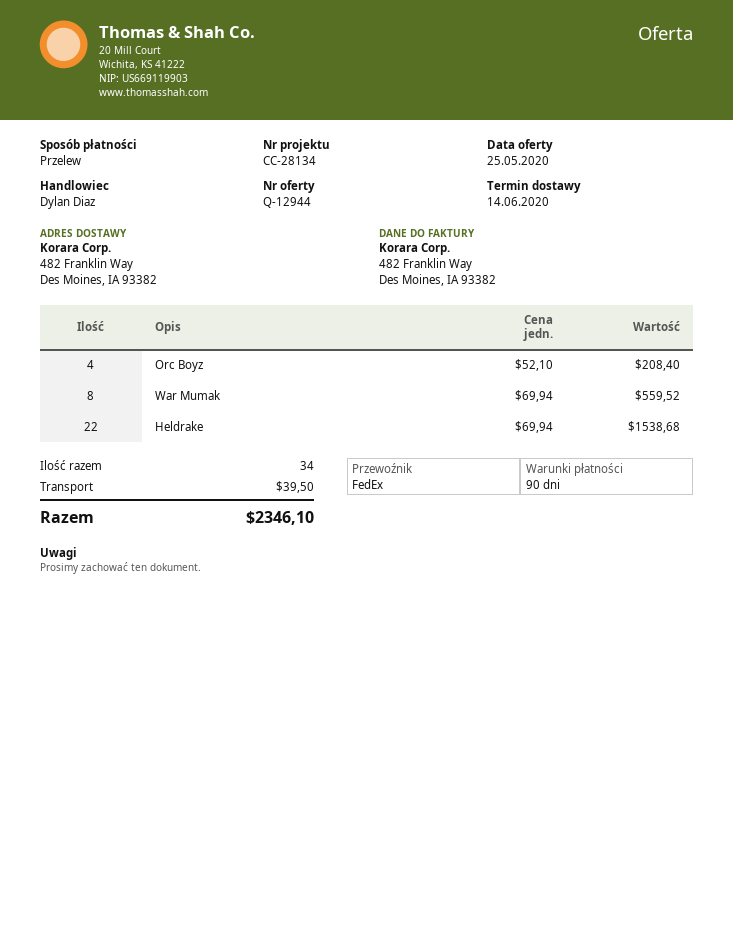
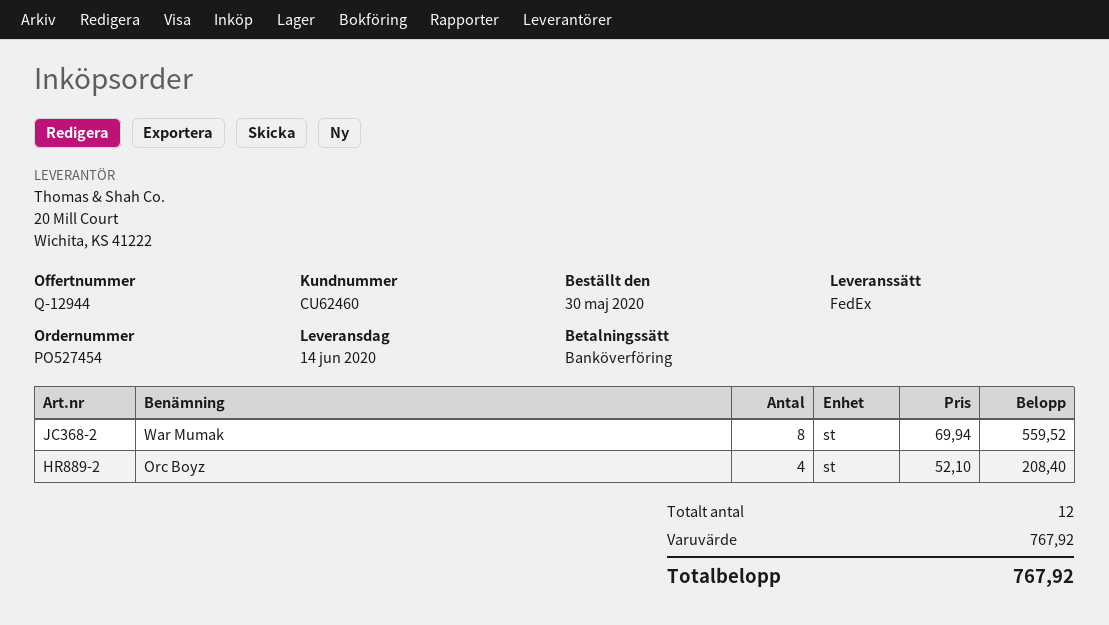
Heldrake: 22 x 69.94 = 1538.68 -> none
total quantity: 34 -> 12
shipping: 39.50 -> none
total: 2346.10 -> 767.92

